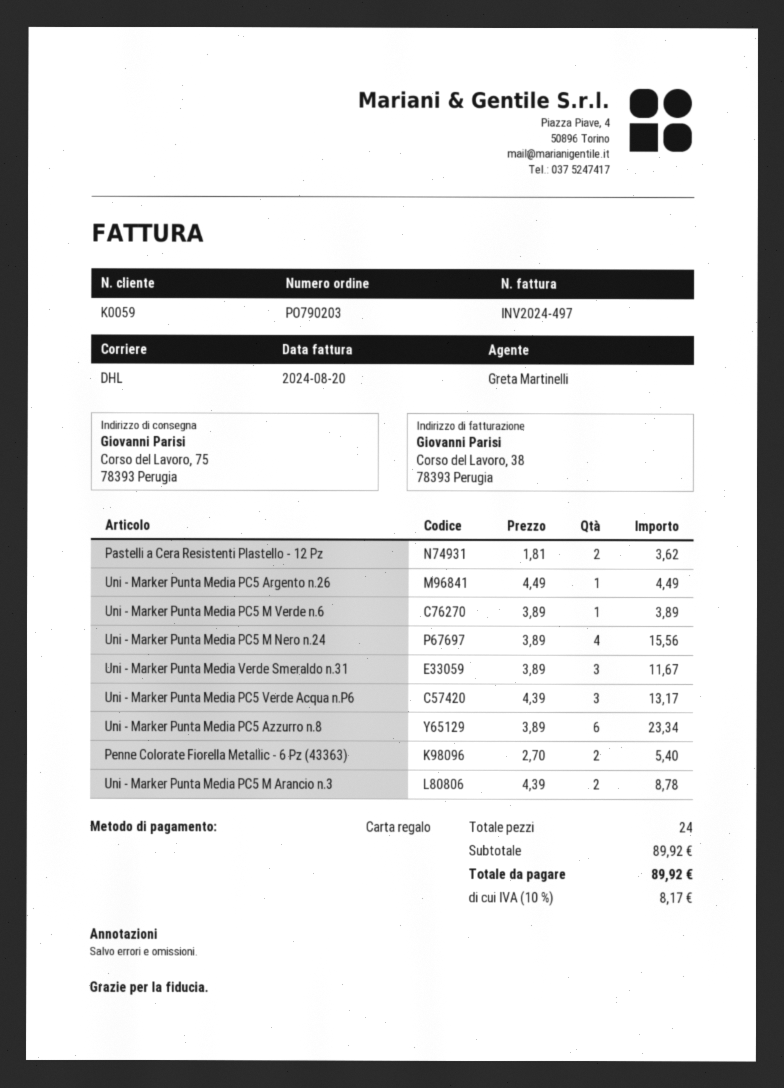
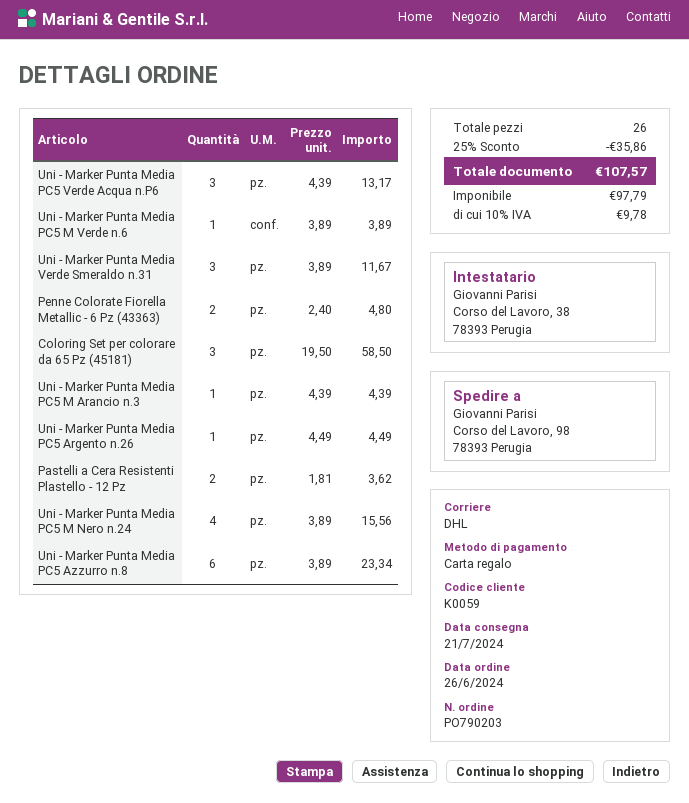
ship to: Corso del Lavoro, 75, 78393 Perugia -> Corso del Lavoro, 98, 78393 Perugia
Penne Colorate Fiorella Metallic - 6 Pz (43363): 2 x 2.70 = 5.40 -> 2 x 2.40 = 4.80
Uni - Marker Punta Media PC5 M Arancio n.3: 2 x 4.39 = 8.78 -> 1 x 4.39 = 4.39
Coloring Set per colorare da 65 Pz (45181): none -> 3 x 19.50 = 58.50
total quantity: 24 -> 26
discount: none -> 25% = 35.86
tax: 10% = 8.17 -> 10% = 9.78
total: 89.92 -> 107.57

